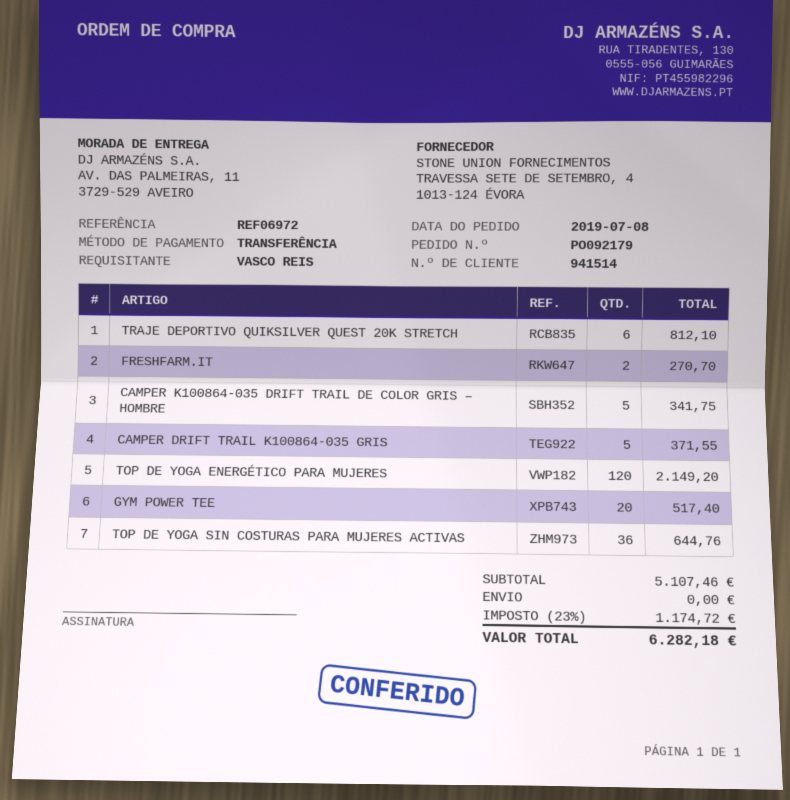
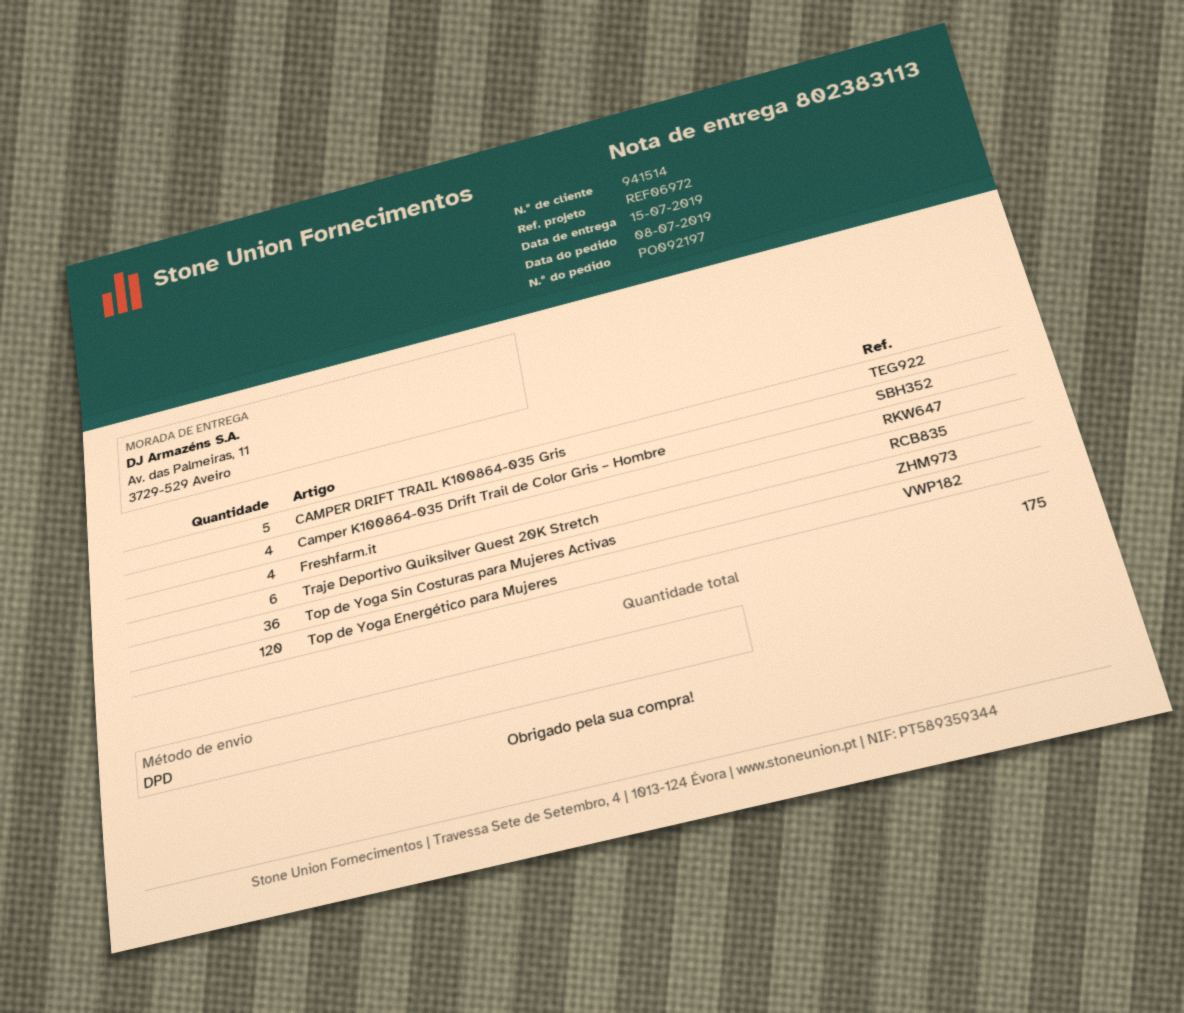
order number: PO092179 -> PO092197
FRESHFARM.IT: 2 -> 4
CAMPER K100864-035 DRIFT TRAIL DE COLOR GRIS – HOMBRE: 5 -> 4
GYM POWER TEE: 20 -> none

